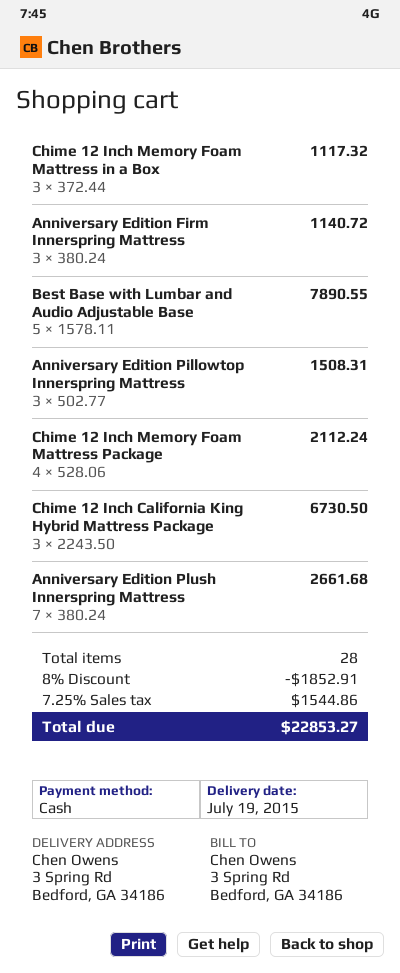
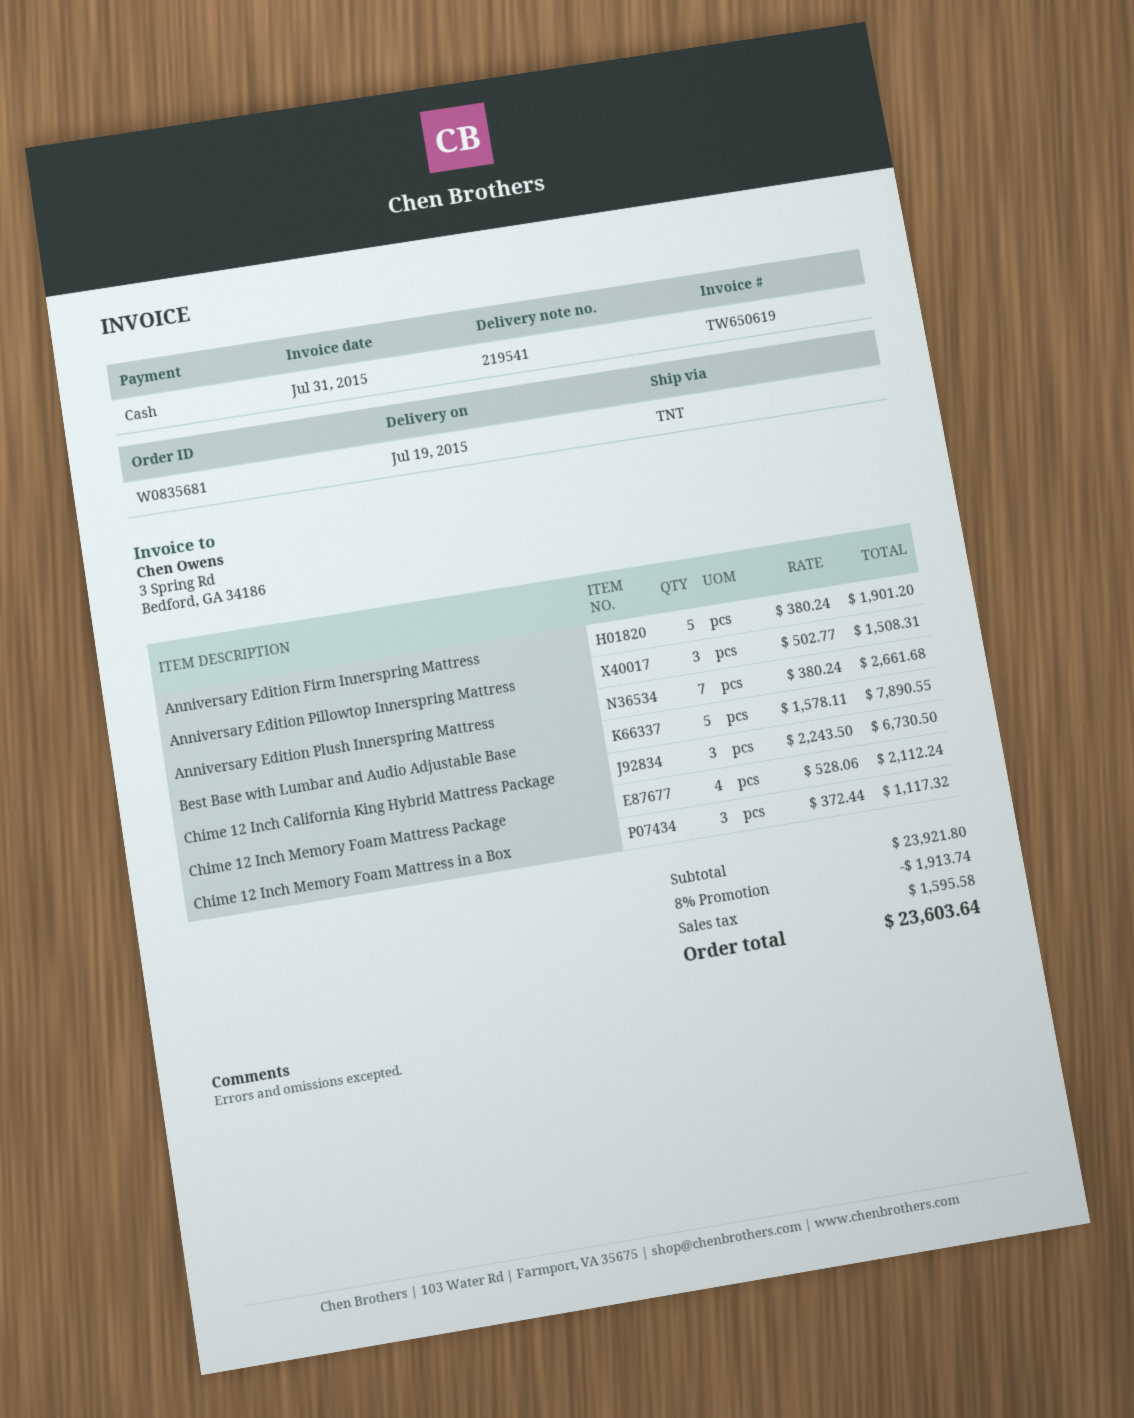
Anniversary Edition Firm Innerspring Mattress: 3 x 380.24 = 1140.72 -> 5 x 380.24 = 1901.20
discount: 8% = 1852.91 -> 8% = 1913.74
tax: 1544.86 -> 1595.58
total: 22853.27 -> 23603.64

